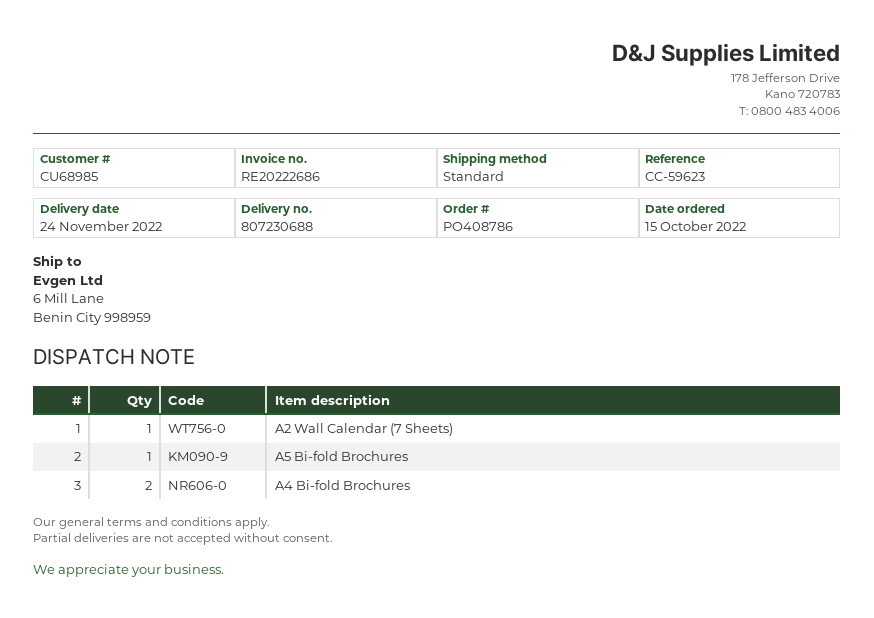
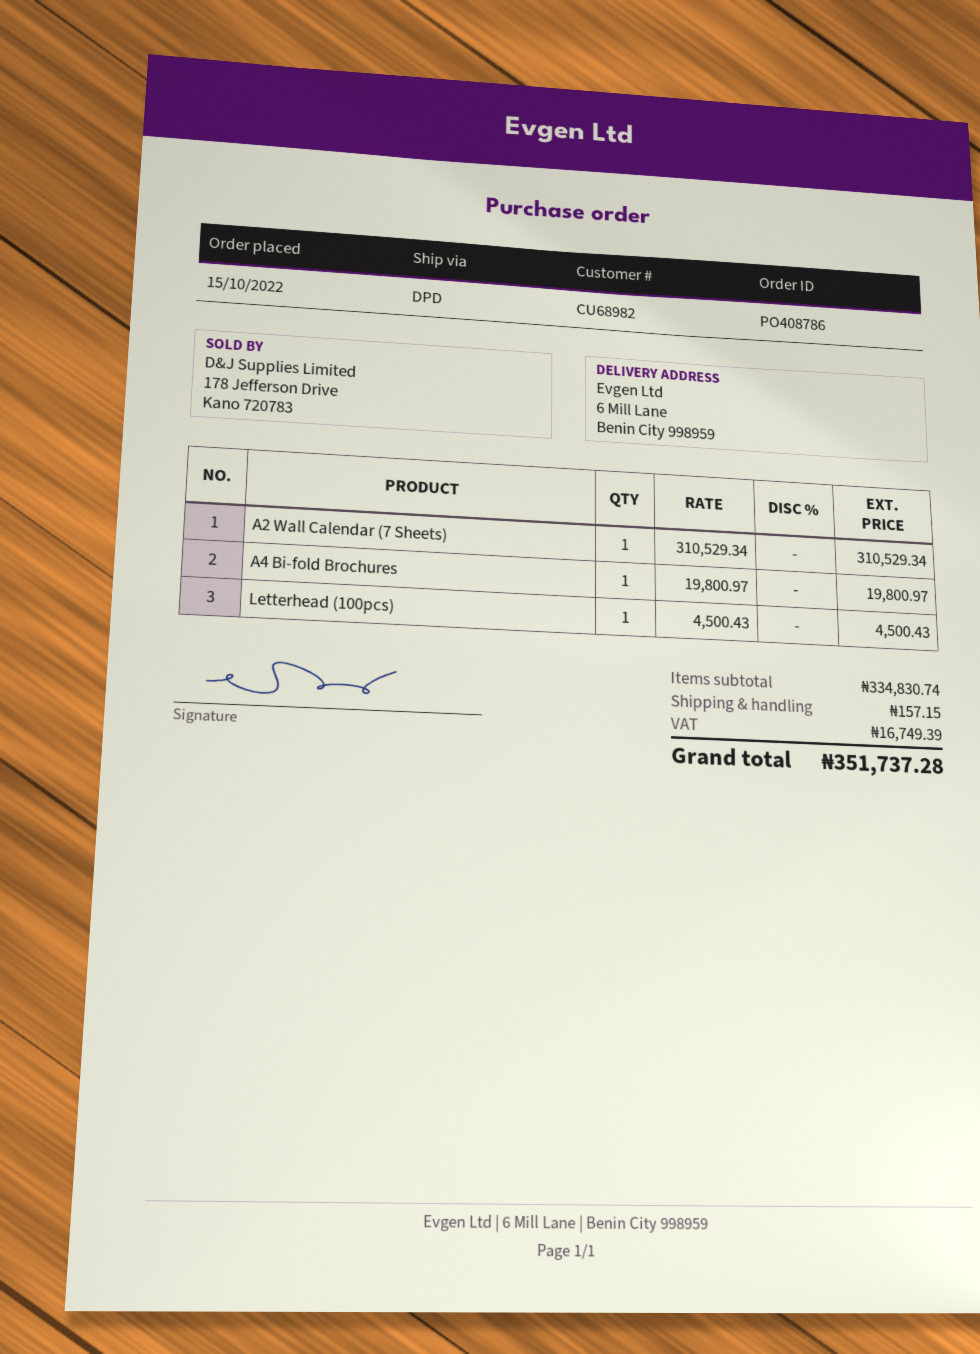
customer number: CU68985 -> CU68982
shipping method: standard -> DPD
A5 Bi-fold Brochures: 1 -> none
A4 Bi-fold Brochures: 2 -> 1
Letterhead (100pcs): none -> 1

